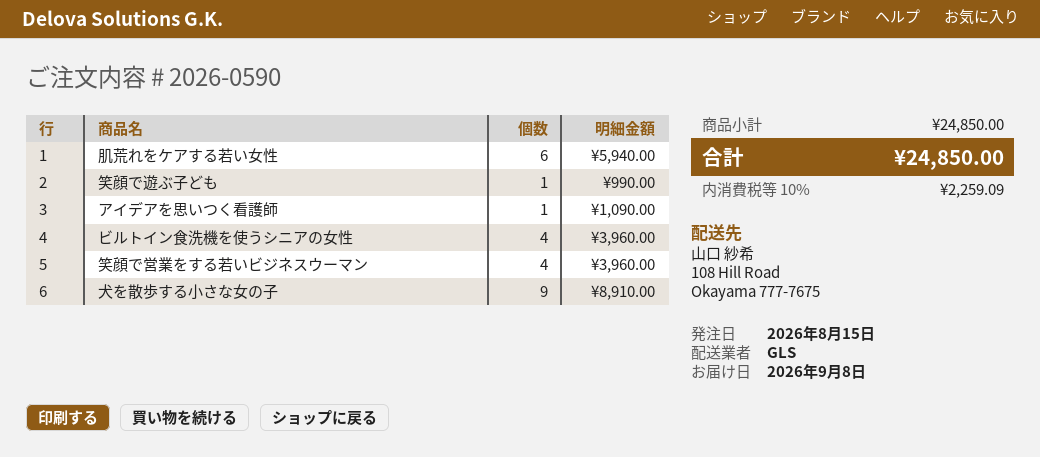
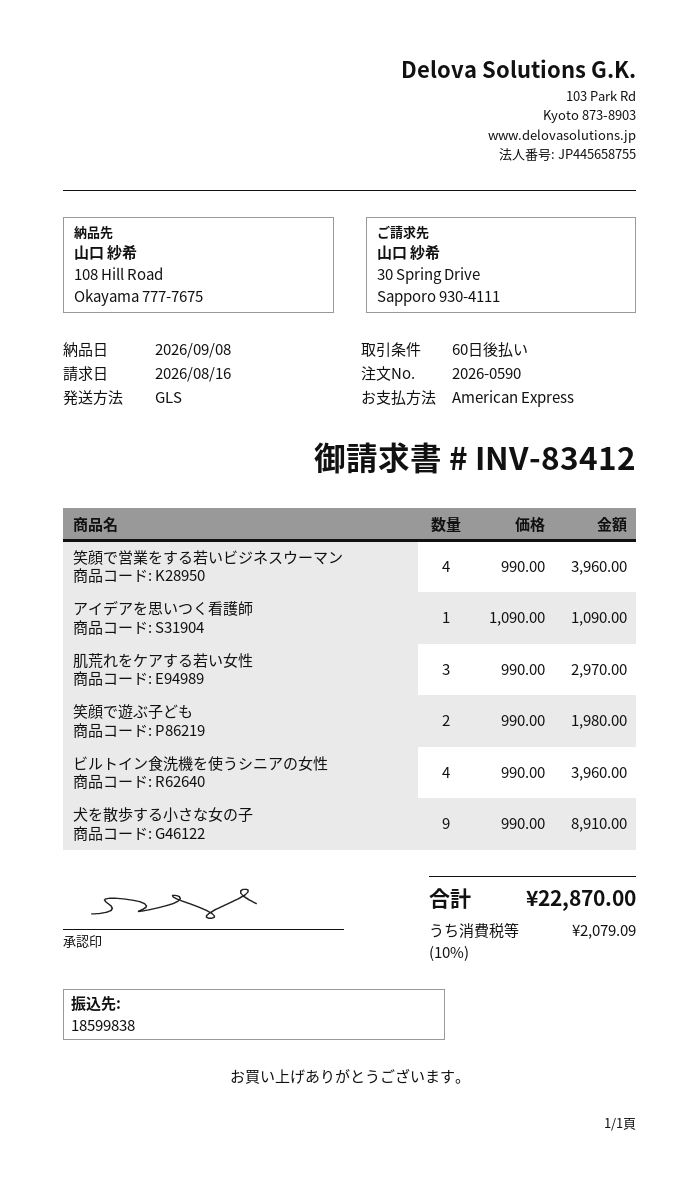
肌荒れをケアする若い女性: 6 for 5940.00 -> 3 for 2970.00
笑顔で遊ぶ子ども: 1 for 990.00 -> 2 for 1980.00
tax: 10% = 2259.09 -> 10% = 2079.09
total: 24850.00 -> 22870.00

